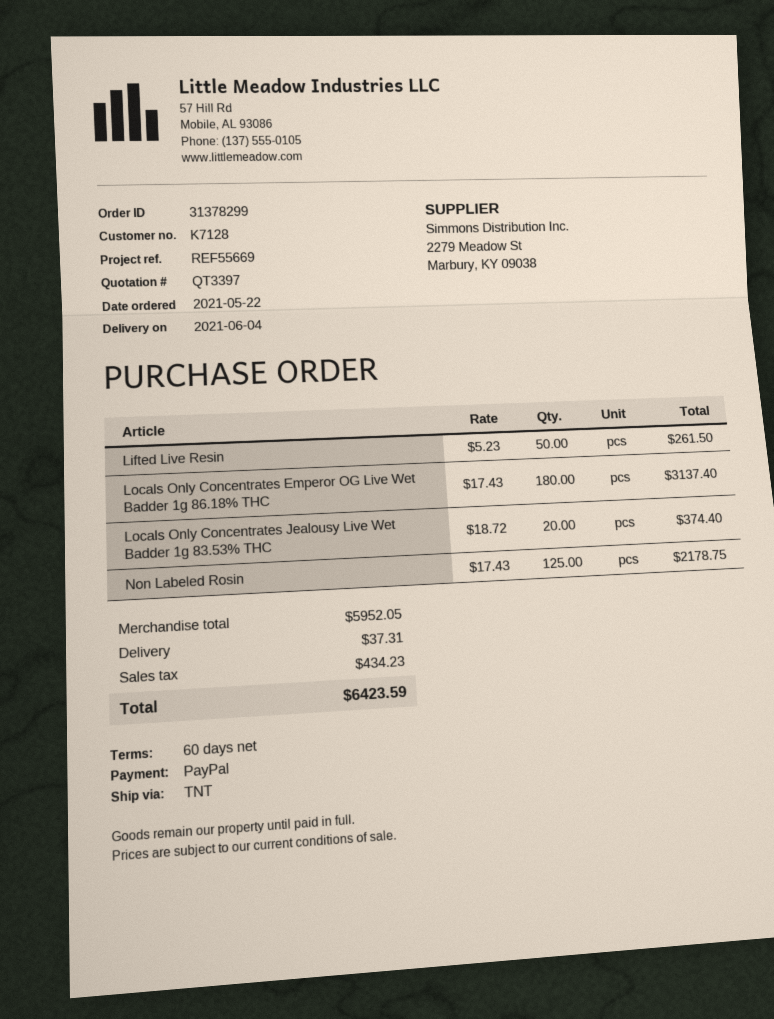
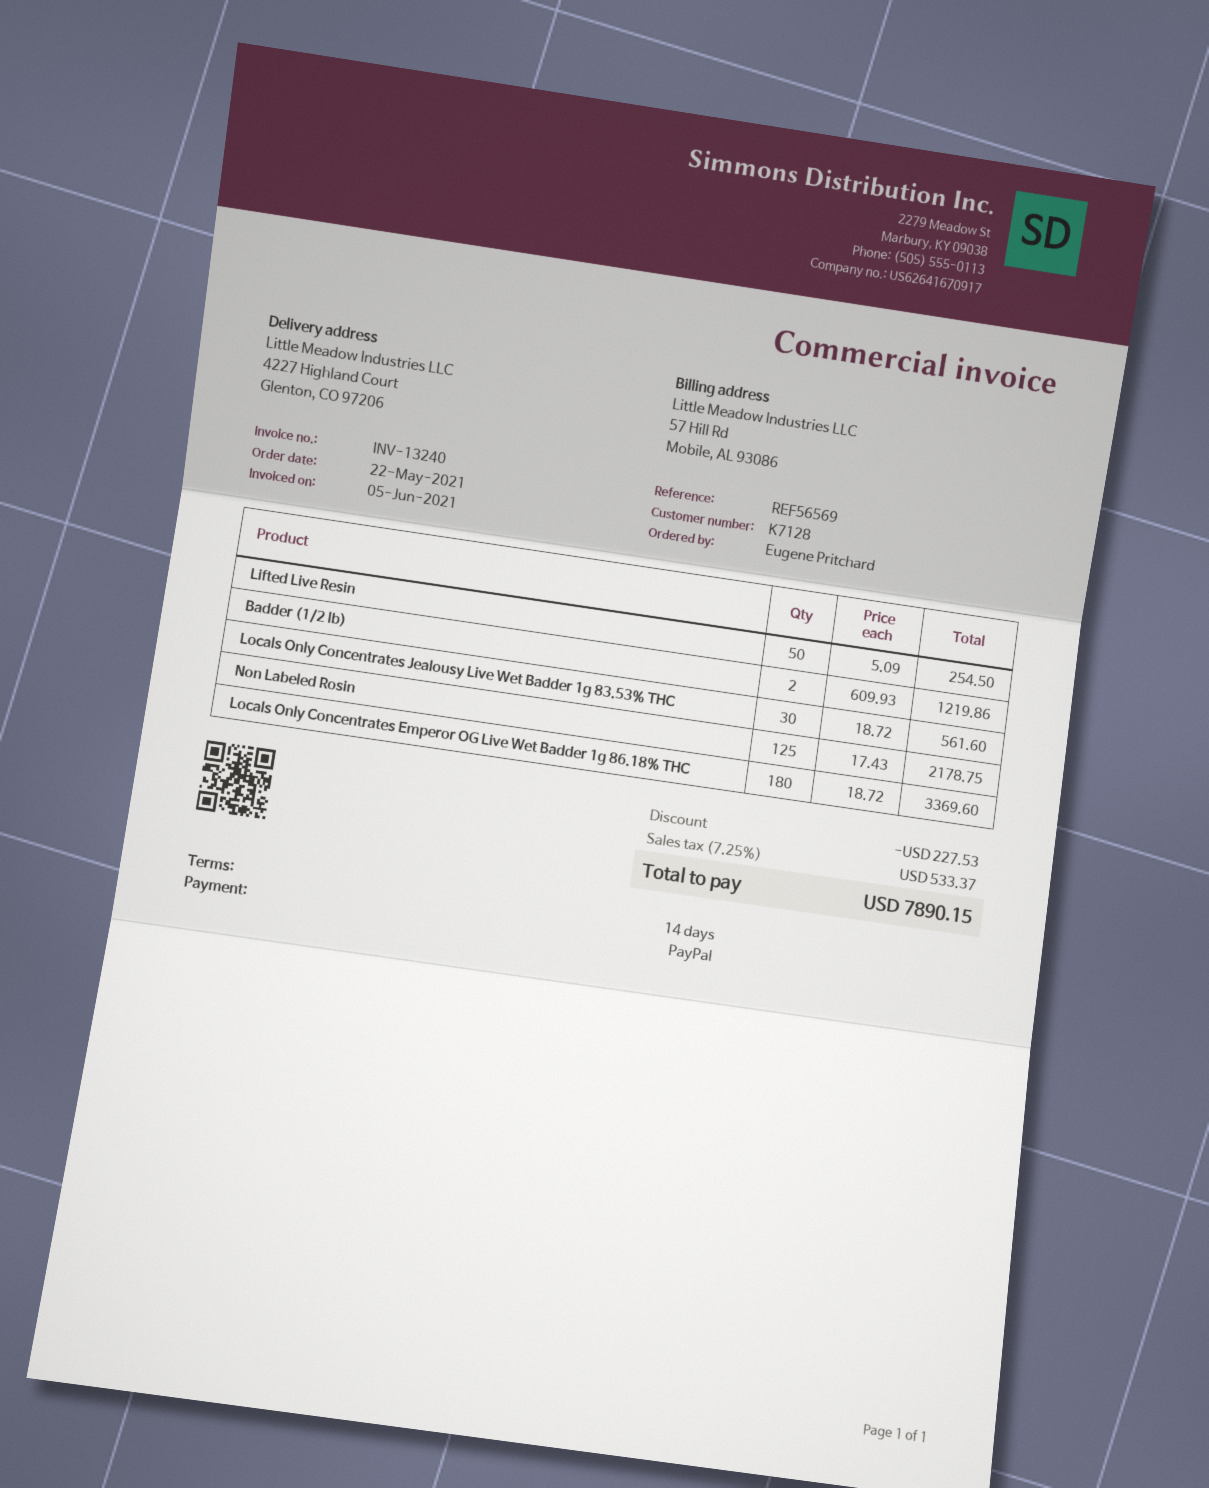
payment terms: 60 days -> 14 days
reference: REF55669 -> REF56569
Lifted Live Resin: 50 x 5.23 = 261.50 -> 50 x 5.09 = 254.50
Locals Only Concentrates Emperor OG Live Wet Badder 1g 86.18% THC: 180 x 17.43 = 3137.40 -> 180 x 18.72 = 3369.60
Locals Only Concentrates Jealousy Live Wet Badder 1g 83.53% THC: 20 x 18.72 = 374.40 -> 30 x 18.72 = 561.60
Badder (1/2 lb): none -> 2 x 609.93 = 1219.86
discount: none -> 227.53
shipping: 37.31 -> none
tax: 434.23 -> 533.37
total: 6423.59 -> 7890.15

